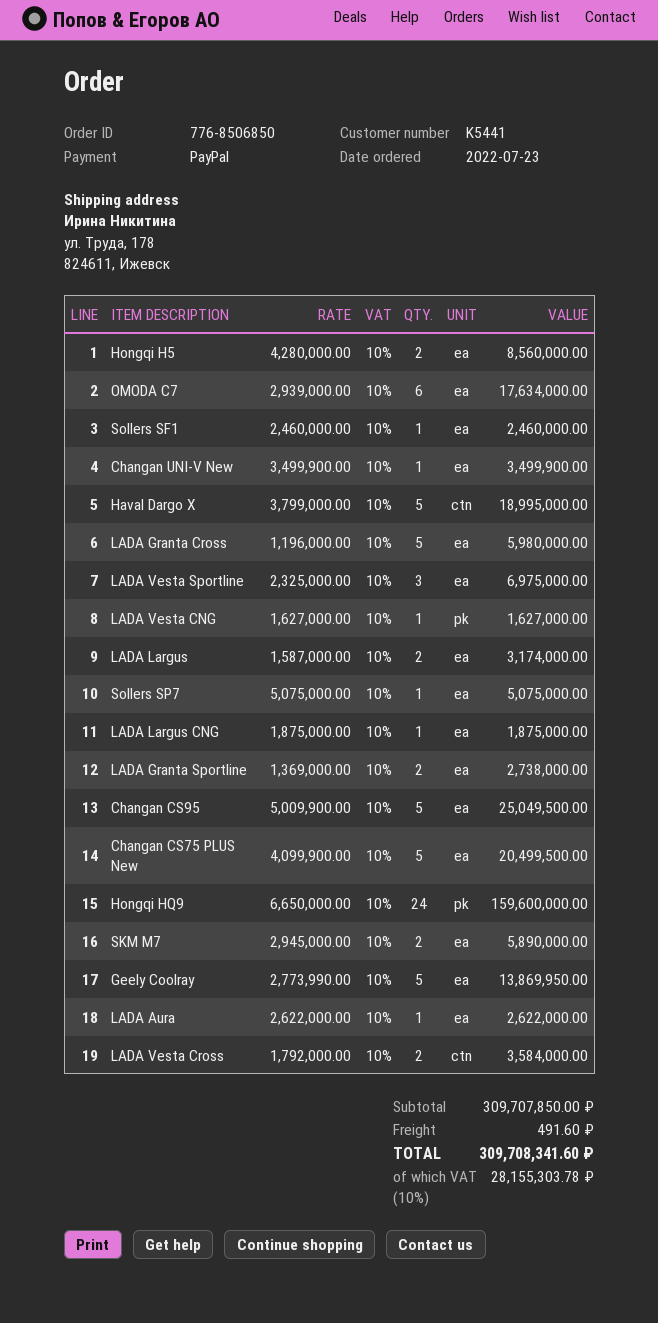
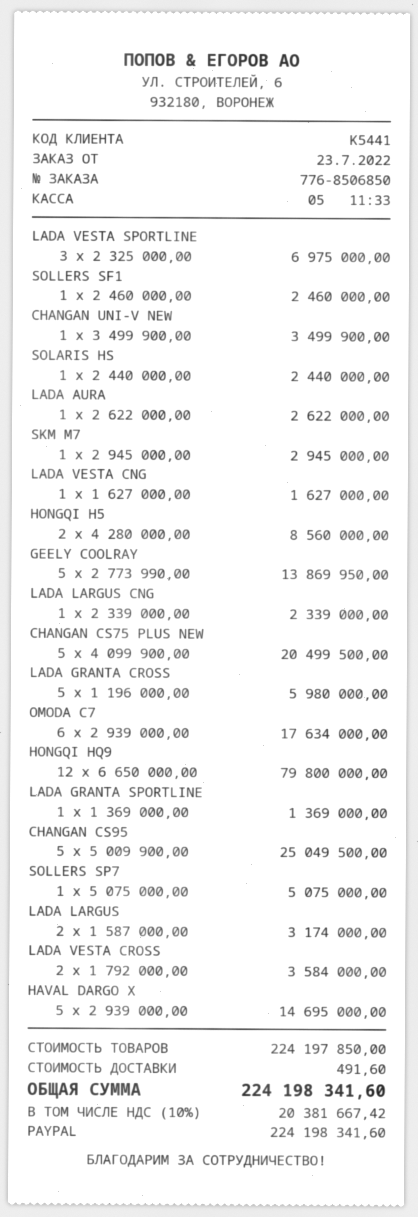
Haval Dargo X: 5 x 3799000.00 = 18995000.00 -> 5 x 2939000.00 = 14695000.00
LADA Largus CNG: 1 x 1875000.00 = 1875000.00 -> 1 x 2339000.00 = 2339000.00
LADA Granta Sportline: 2 x 1369000.00 = 2738000.00 -> 1 x 1369000.00 = 1369000.00
Hongqi HQ9: 24 x 6650000.00 = 159600000.00 -> 12 x 6650000.00 = 79800000.00
SKM M7: 2 x 2945000.00 = 5890000.00 -> 1 x 2945000.00 = 2945000.00
SOLARIS HS: none -> 1 x 2440000.00 = 2440000.00
subtotal: 309707850.00 -> 224197850.00
tax: 10% = 28155303.78 -> 10% = 20381667.42
total: 309708341.60 -> 224198341.60

